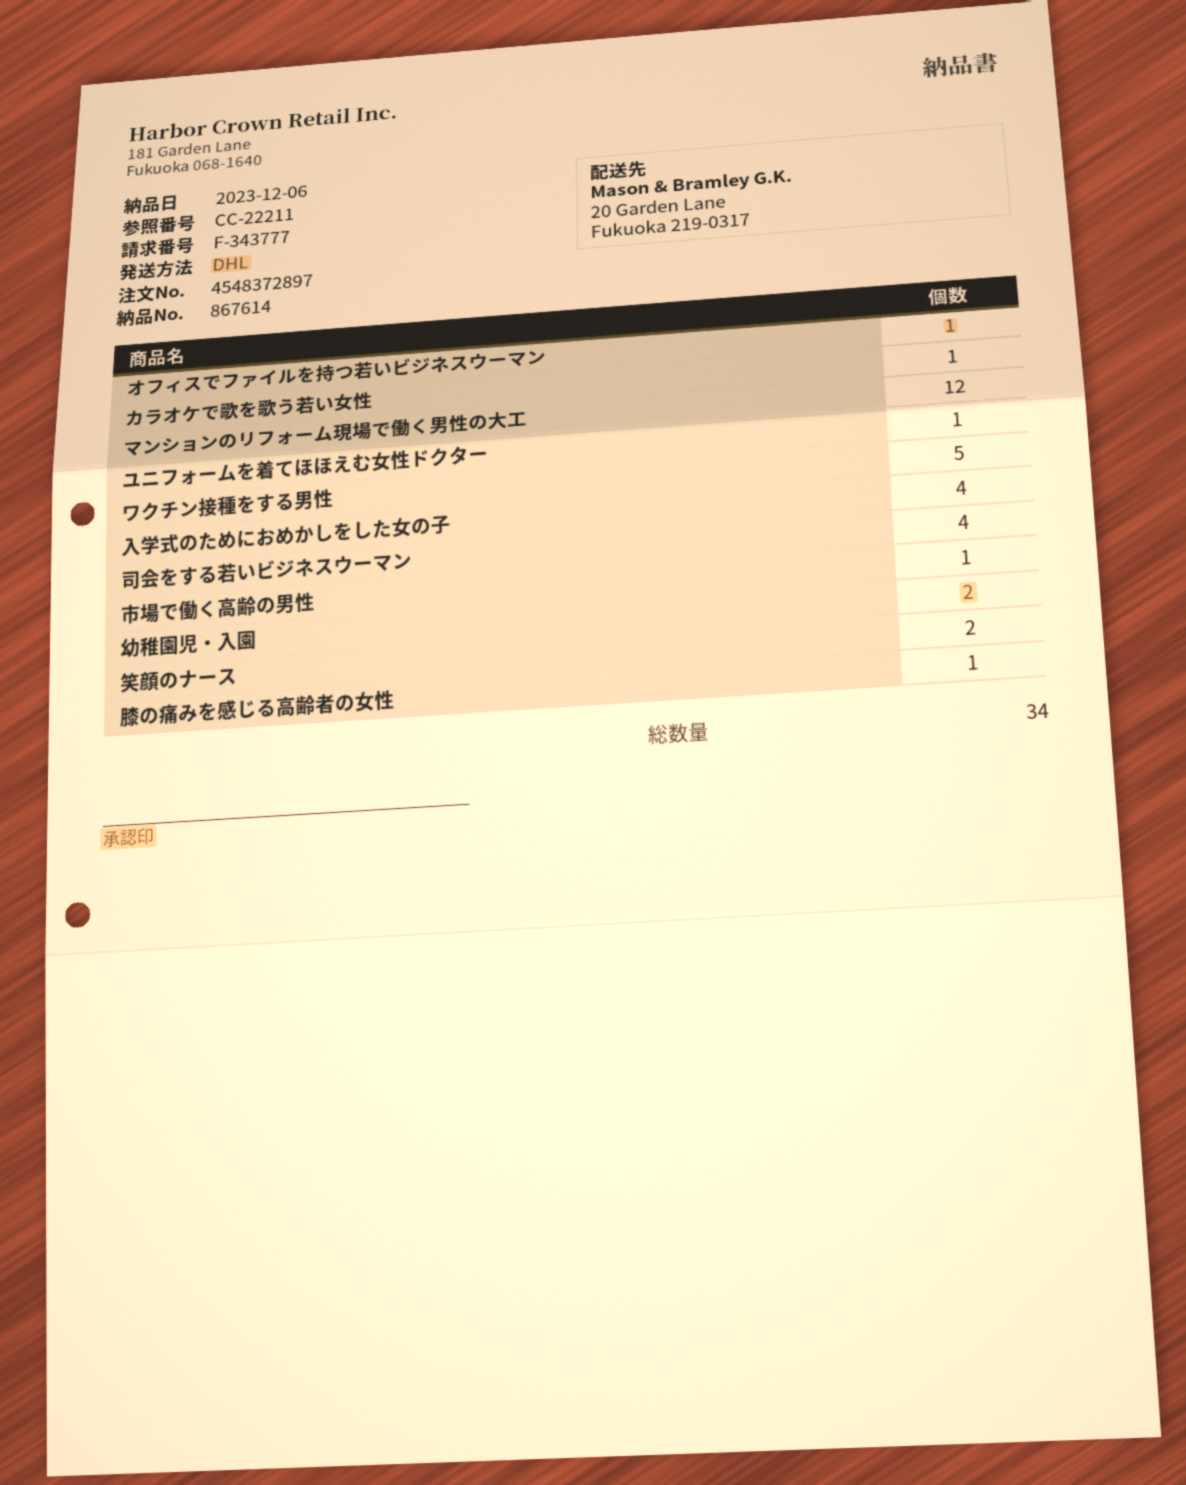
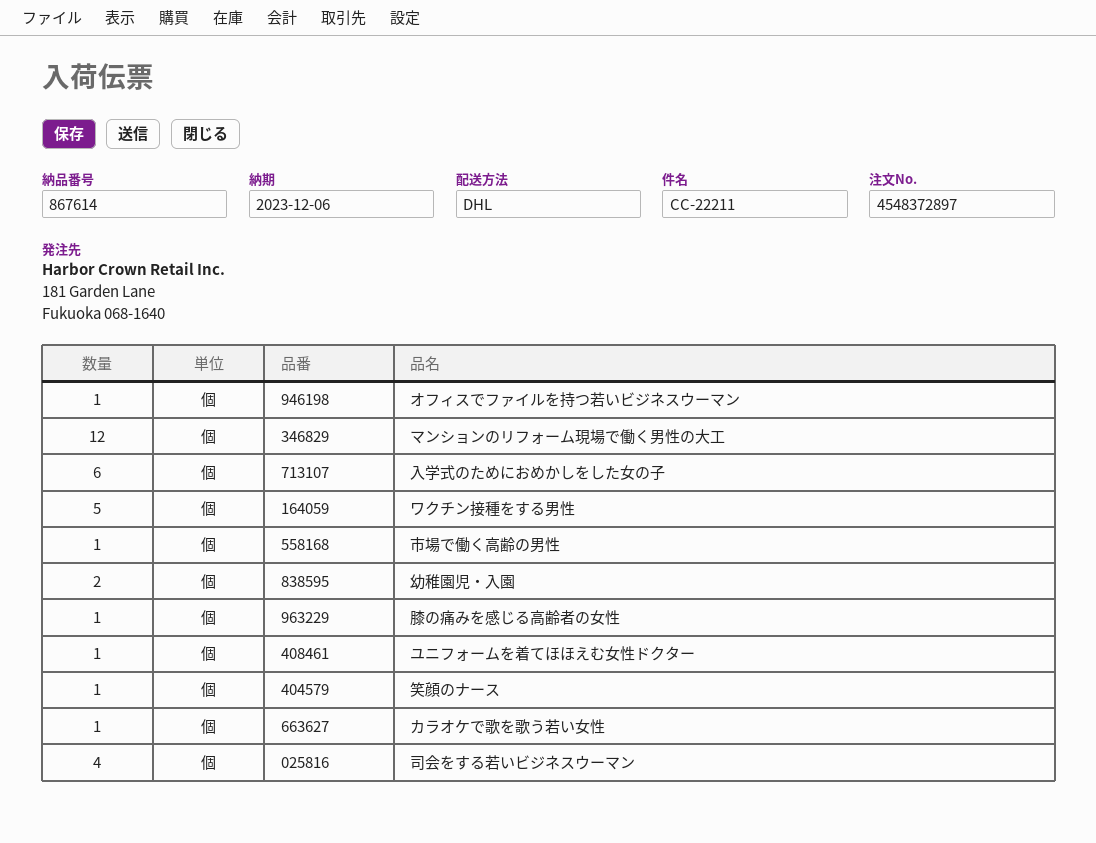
入学式のためにおめかしをした女の子: 4 -> 6
笑顔のナース: 2 -> 1

